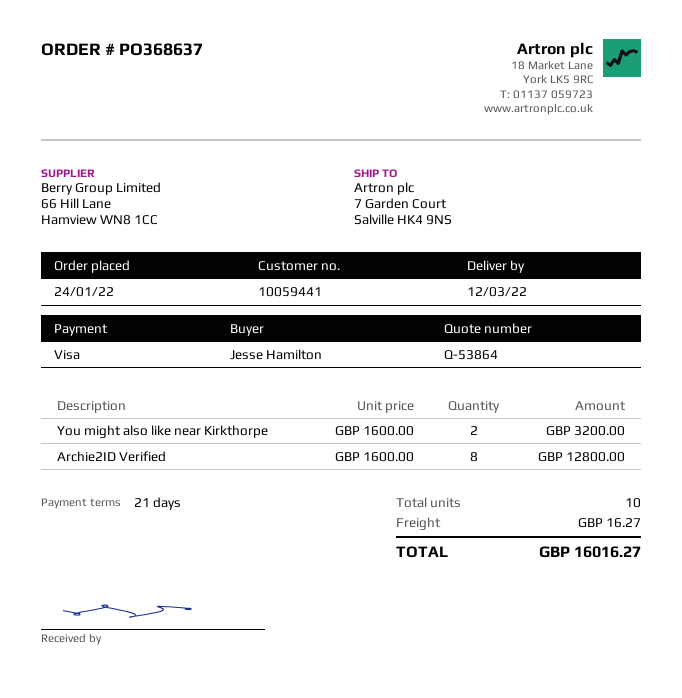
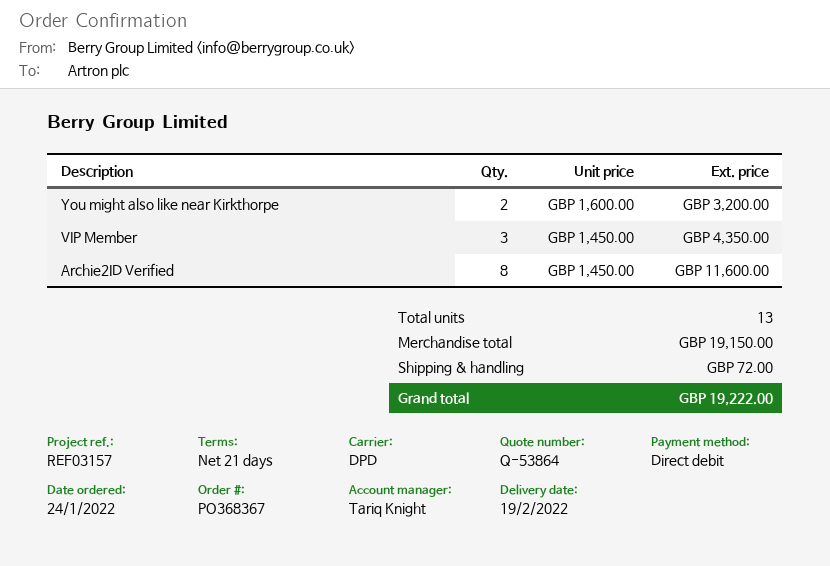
order number: PO368637 -> PO368367
delivery date: 2022-03-12 -> 2022-02-19
payment method: Visa -> direct debit
Archie2ID Verified: 8 x 1600.00 = 12800.00 -> 8 x 1450.00 = 11600.00
VIP Member: none -> 3 x 1450.00 = 4350.00
total quantity: 10 -> 13
shipping: 16.27 -> 72.00
total: 16016.27 -> 19222.00

